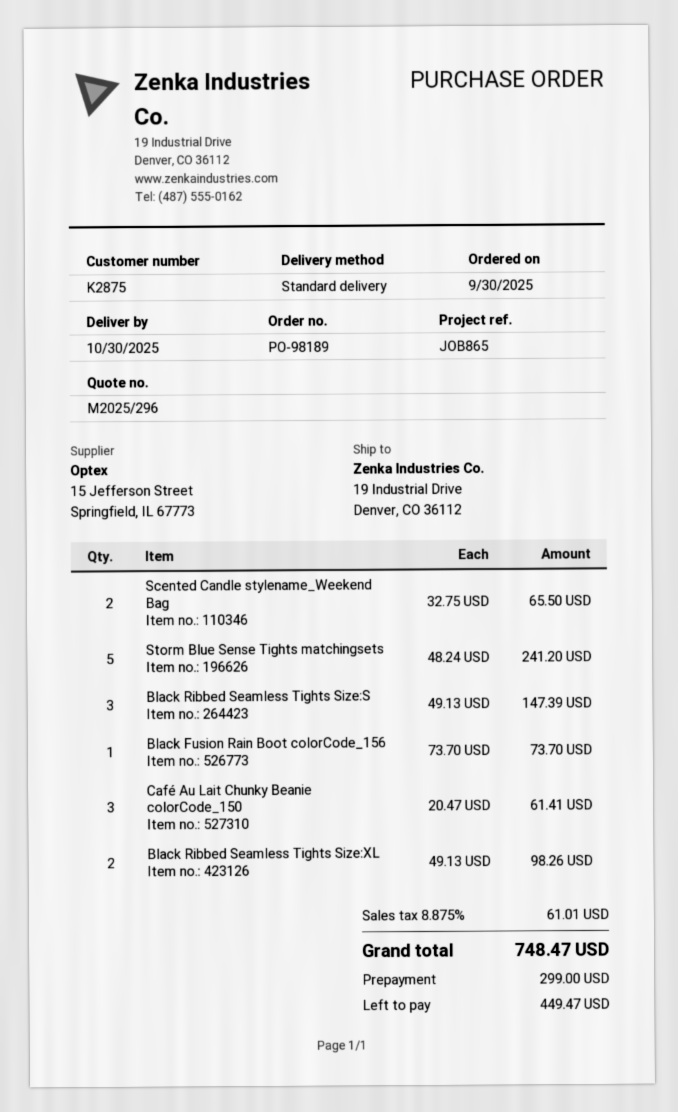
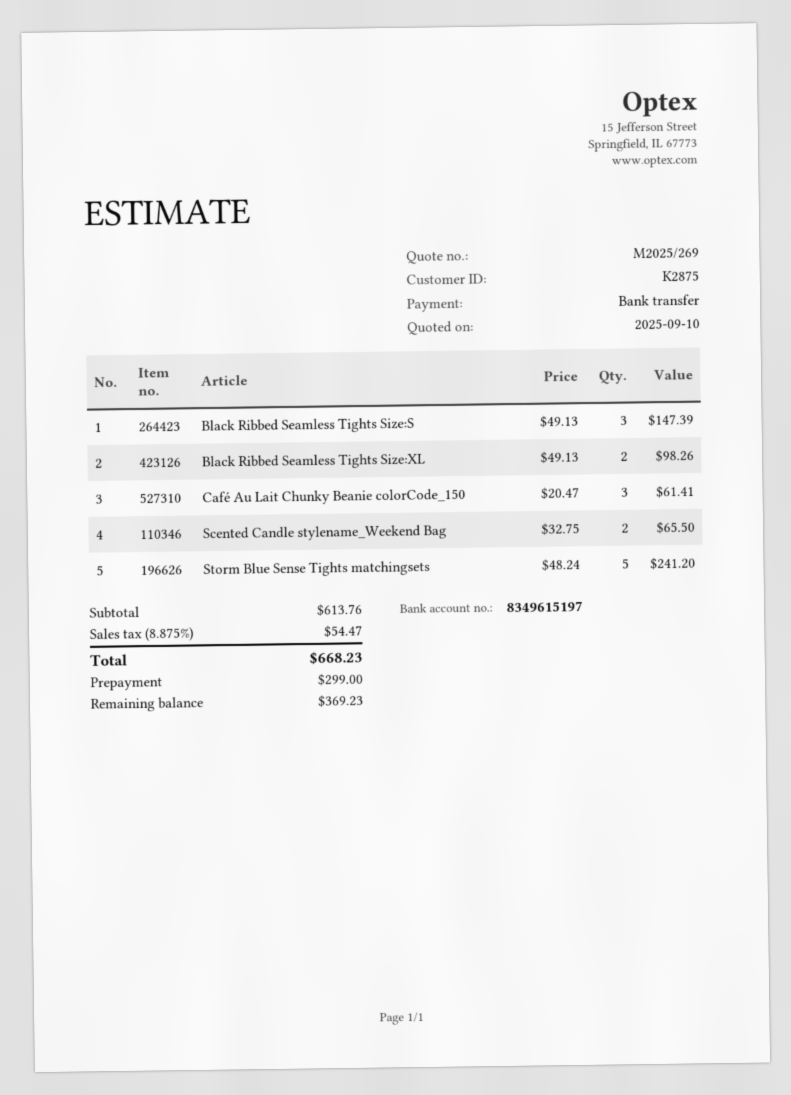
quote number: M2025/296 -> M2025/269
Black Fusion Rain Boot colorCode_156: 1 x 73.70 = 73.70 -> none
tax: 8.875% = 61.01 -> 8.875% = 54.47
total: 748.47 -> 668.23
balance: 449.47 -> 369.23

